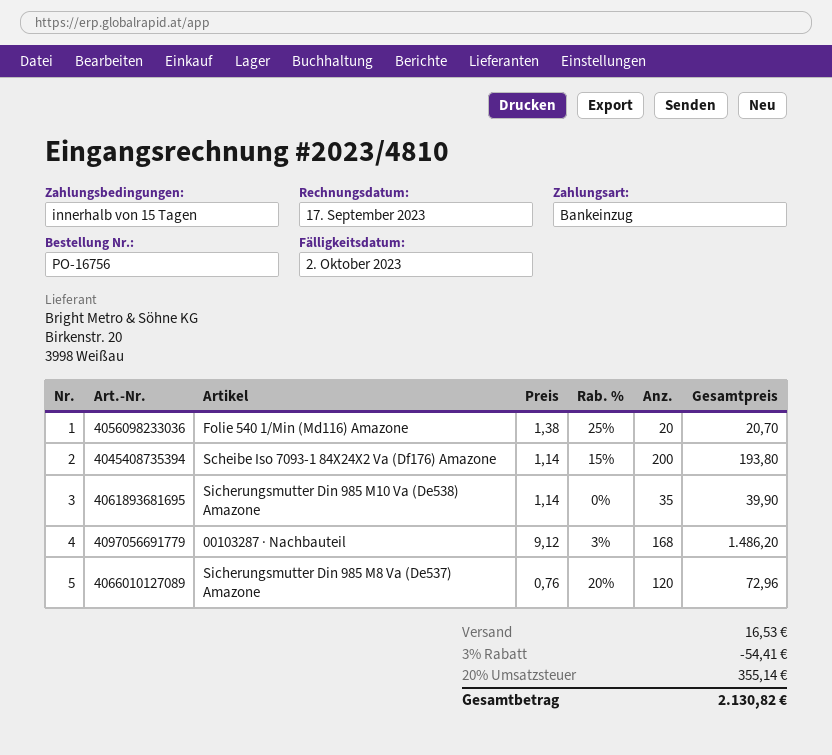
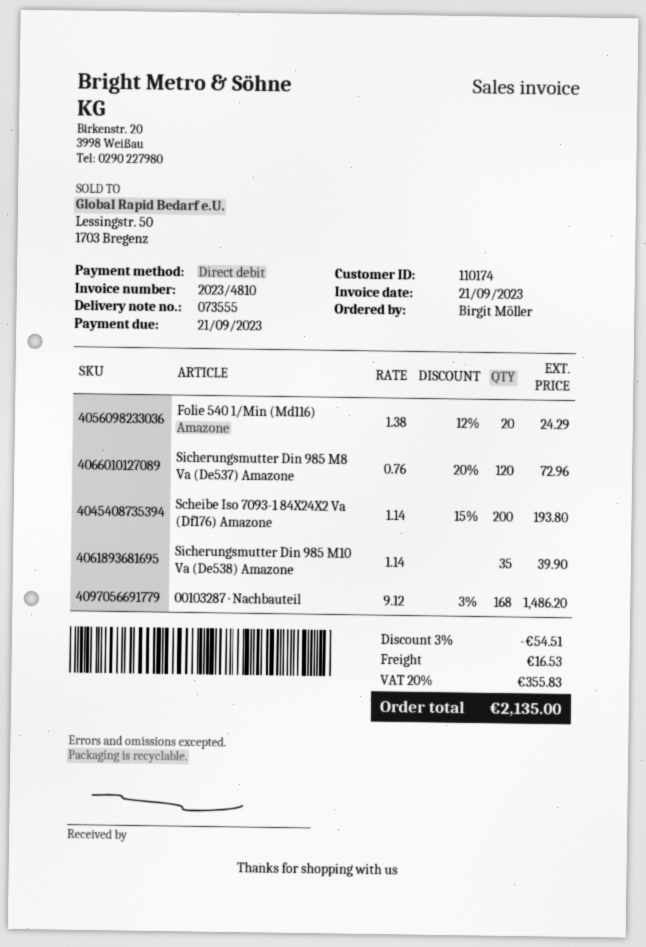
invoice date: 2023-09-17 -> 2023-09-21
due date: 2023-10-02 -> 2023-09-21
Folie 540 1/Min (Md116) Amazone: 20 x 1.38 - 25% = 20.70 -> 20 x 1.38 - 12% = 24.29
discount: 3% = 54.41 -> 3% = 54.51
tax: 20% = 355.14 -> 20% = 355.83
total: 2130.82 -> 2135.00

